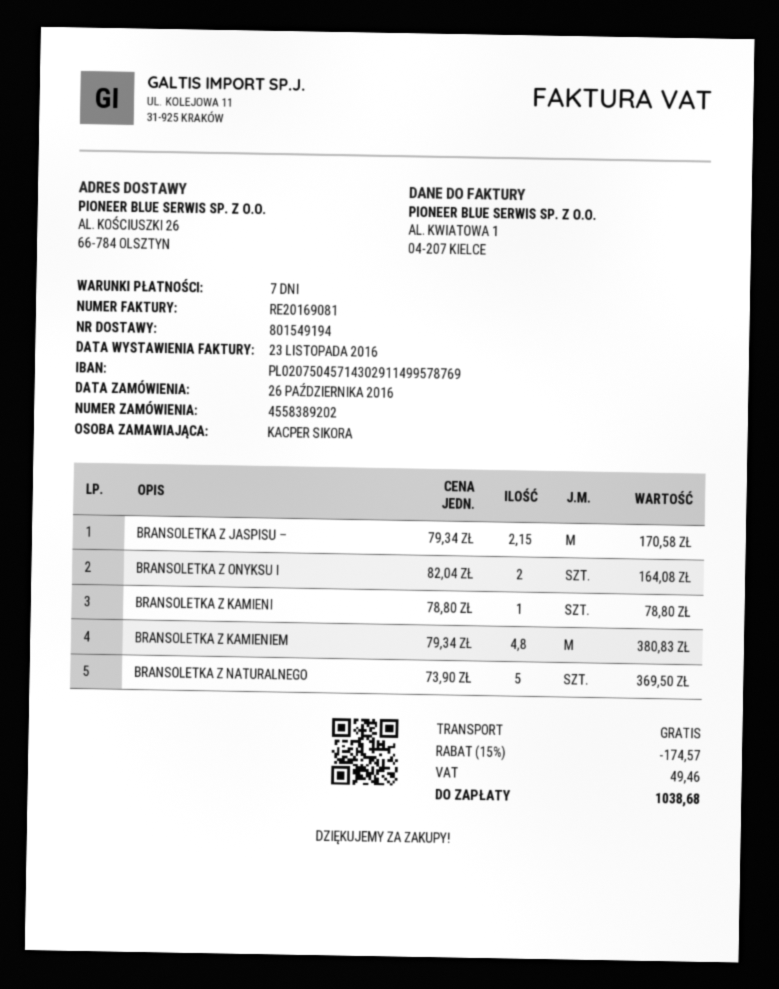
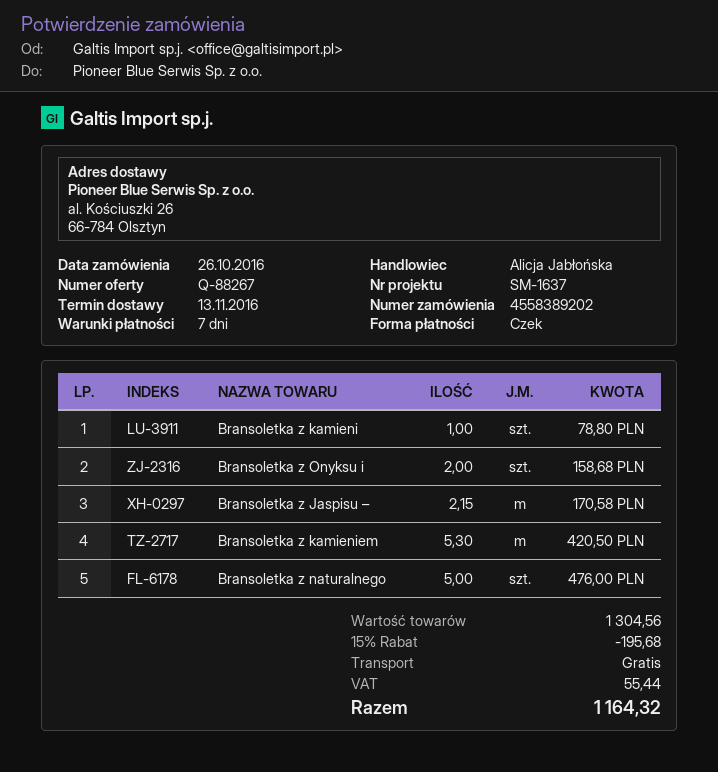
BRANSOLETKA Z ONYKSU I: 2 for 164.08 -> 2 for 158.68
BRANSOLETKA Z KAMIENIEM: 4.8 for 380.83 -> 5.3 for 420.50
BRANSOLETKA Z NATURALNEGO: 5 for 369.50 -> 5 for 476.00
discount: 15% = 174.57 -> 15% = 195.68
tax: 49.46 -> 55.44
total: 1038.68 -> 1164.32

